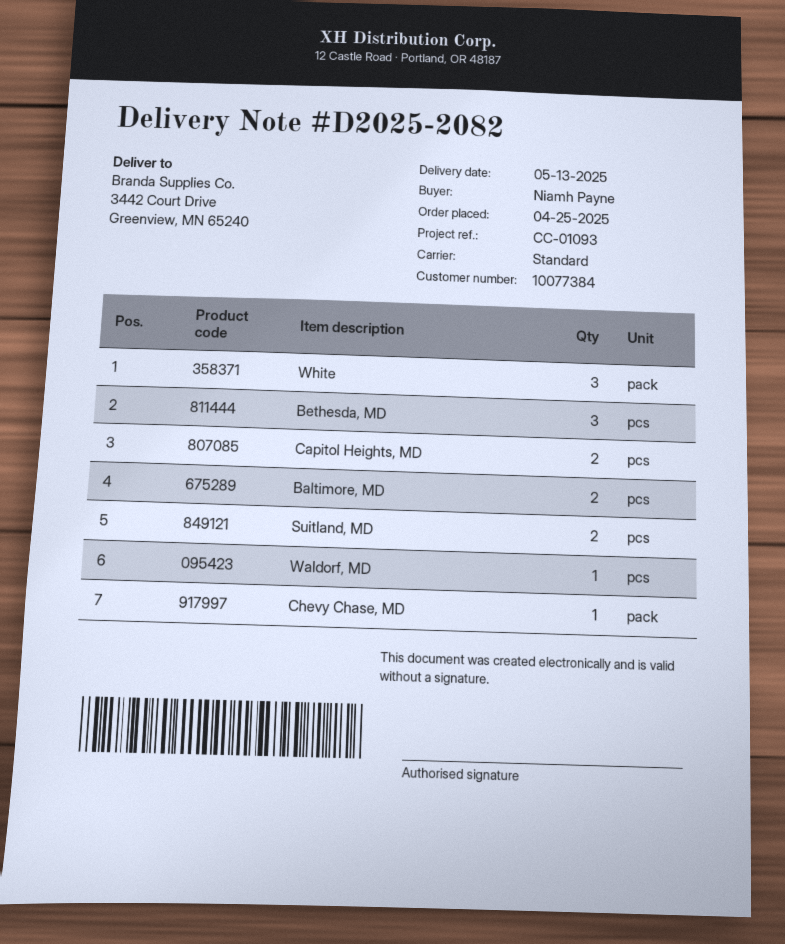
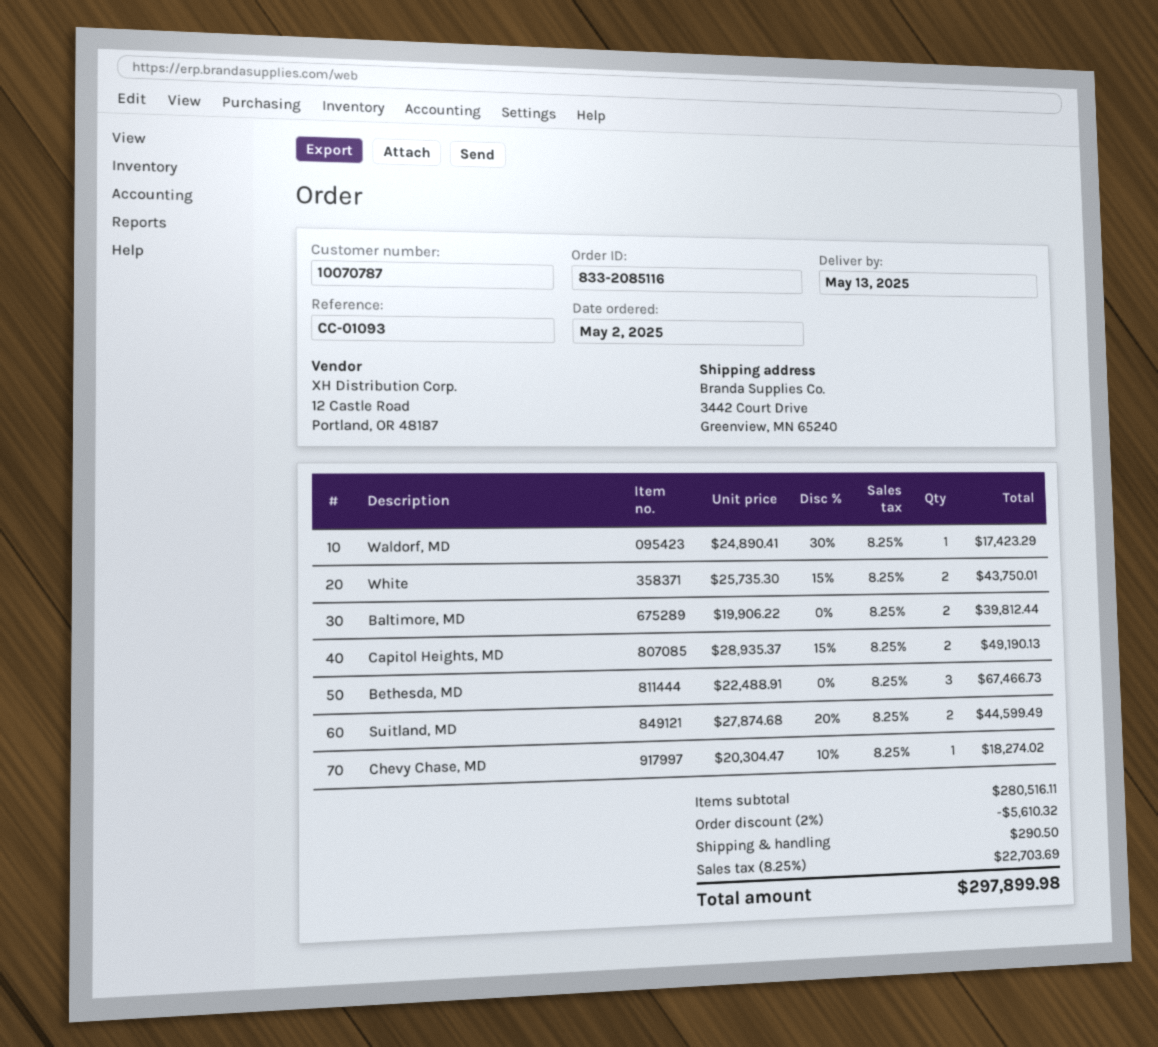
order date: 2025-04-25 -> 2025-05-02
customer number: 10077384 -> 10070787
White: 3 -> 2

